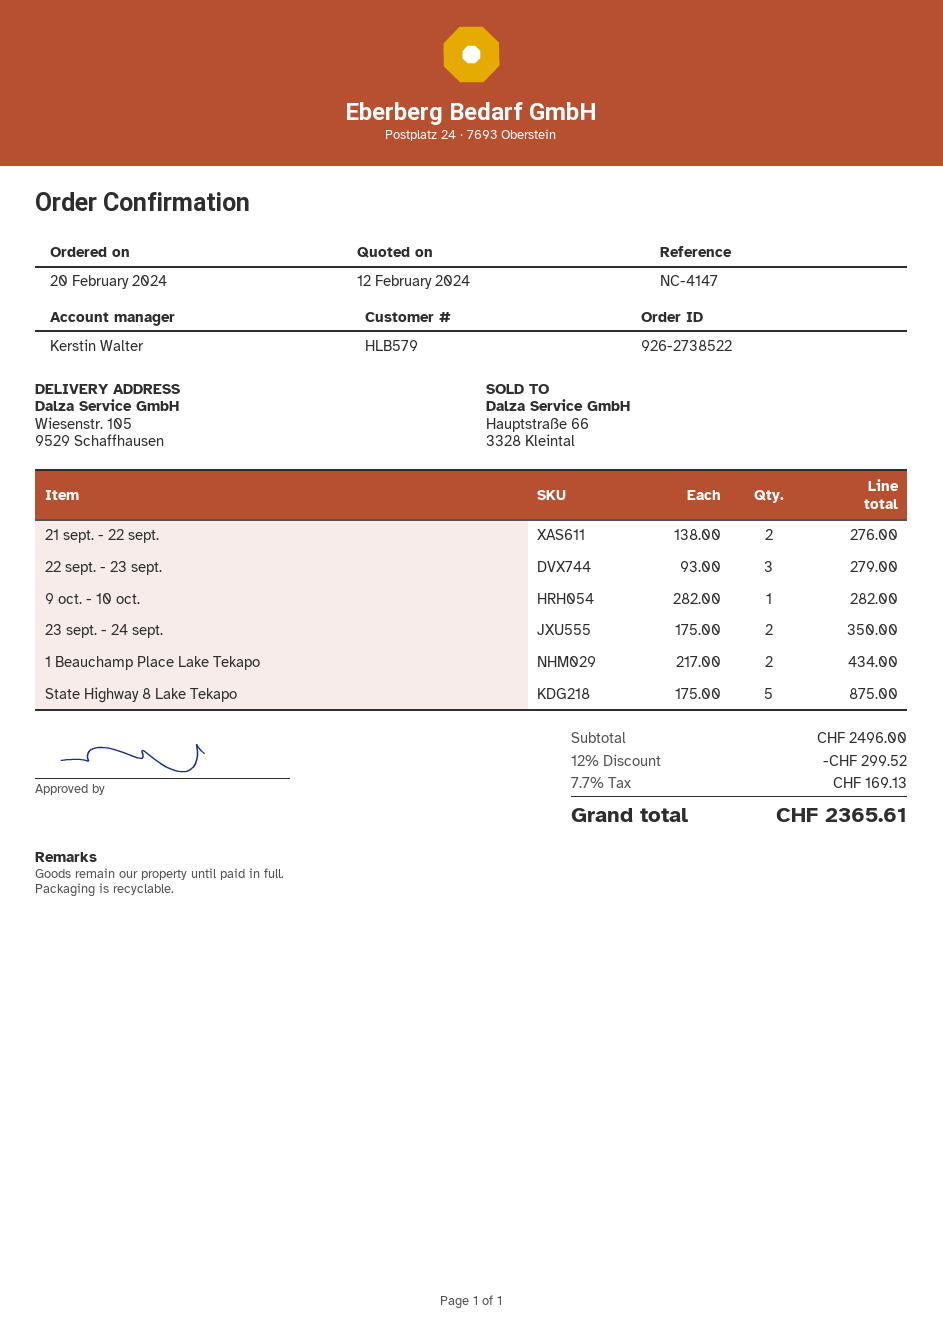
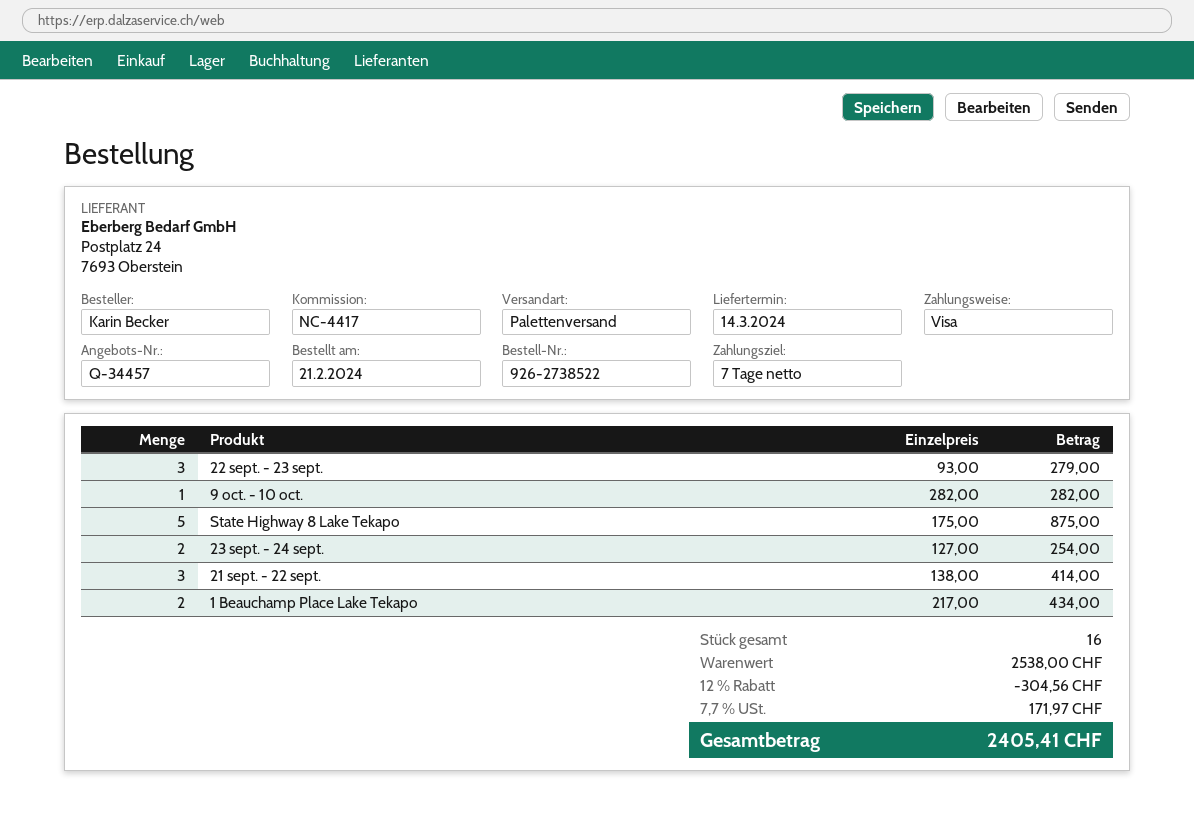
order date: 2024-02-20 -> 2024-02-21
reference: NC-4147 -> NC-4417
21 sept. - 22 sept.: 2 x 138.00 = 276.00 -> 3 x 138.00 = 414.00
23 sept. - 24 sept.: 2 x 175.00 = 350.00 -> 2 x 127.00 = 254.00
subtotal: 2496.00 -> 2538.00
discount: 12% = 299.52 -> 12% = 304.56
tax: 7.7% = 169.13 -> 7.7% = 171.97
total: 2365.61 -> 2405.41

